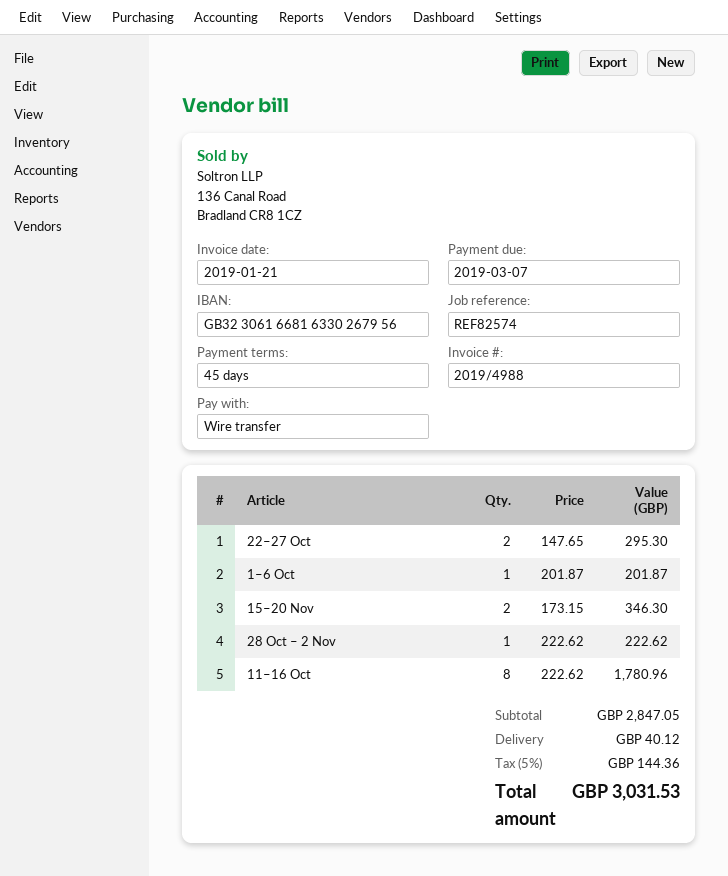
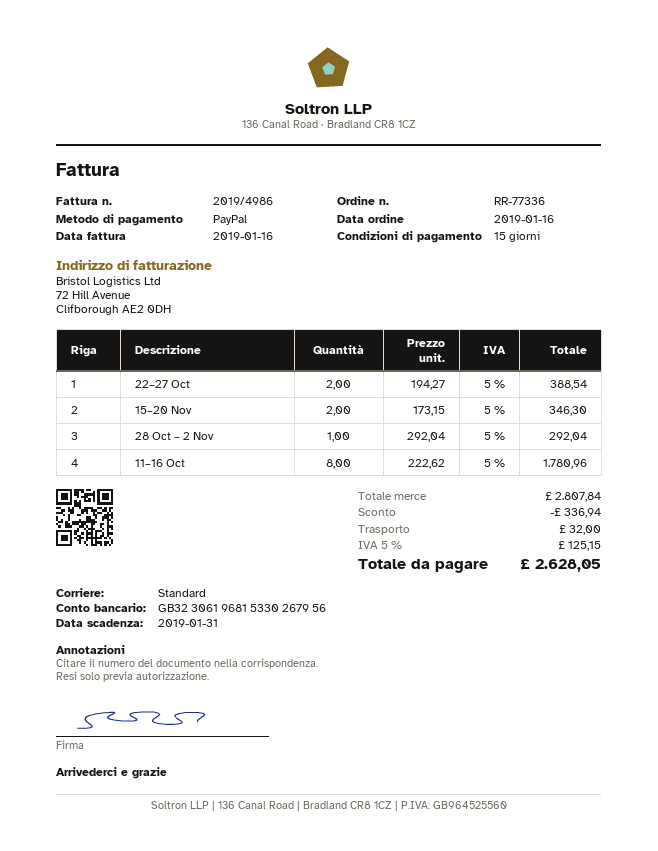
invoice number: 2019/4988 -> 2019/4986
invoice date: 2019-01-21 -> 2019-01-16
payment terms: 45 days -> 15 days
due date: 2019-03-07 -> 2019-01-31
payment method: bank transfer -> PayPal
bank account: GB32306166816330267956 -> GB32306196815330267956
22–27 Oct: 2 x 147.65 = 295.30 -> 2 x 194.27 = 388.54
1–6 Oct: 1 x 201.87 = 201.87 -> none
28 Oct – 2 Nov: 1 x 222.62 = 222.62 -> 1 x 292.04 = 292.04
subtotal: 2847.05 -> 2807.84
discount: none -> 336.94
shipping: 40.12 -> 32.00
tax: 5% = 144.36 -> 5% = 125.15
total: 3031.53 -> 2628.05

